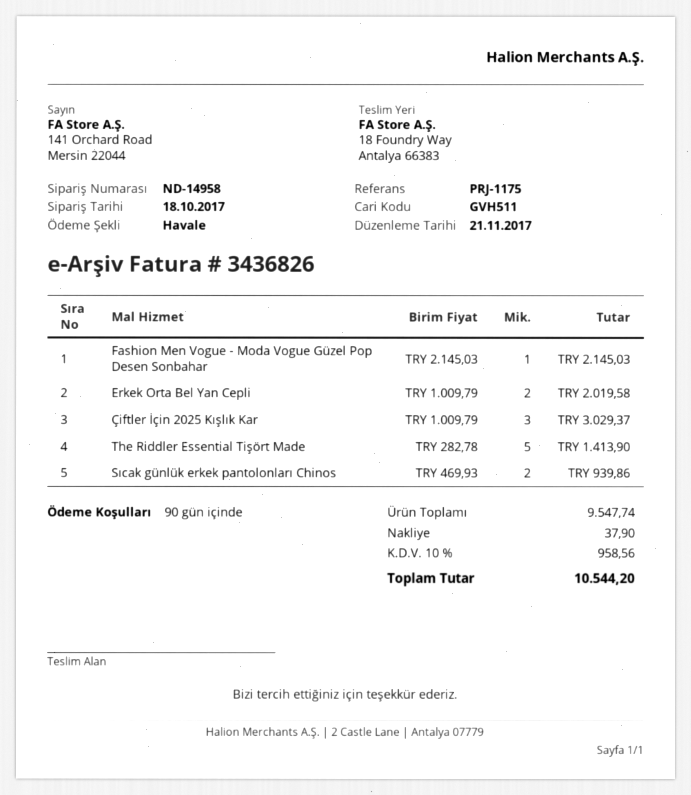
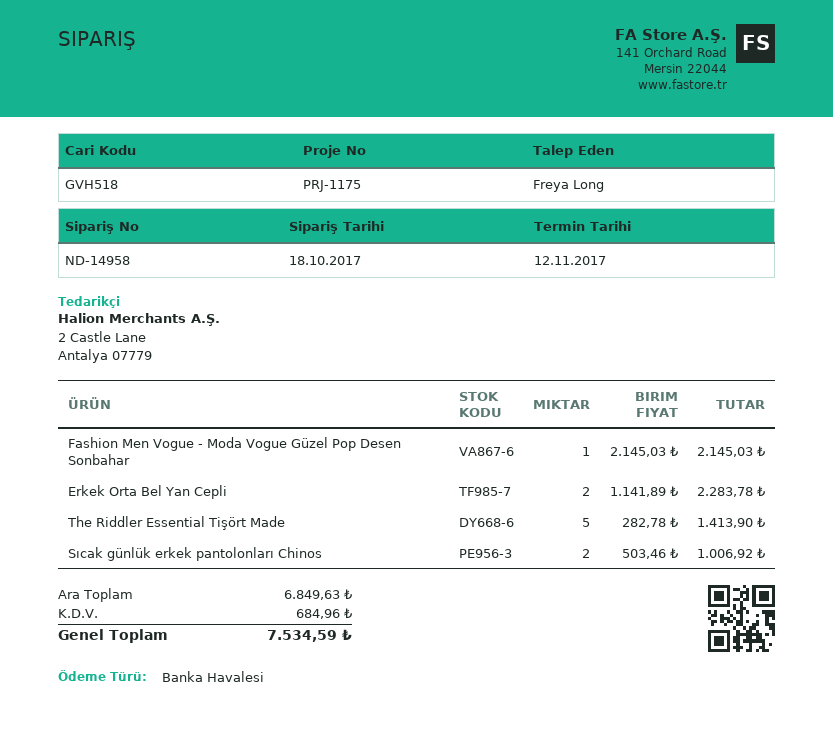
customer number: GVH511 -> GVH518
Erkek Orta Bel Yan Cepli: 2 x 1009.79 = 2019.58 -> 2 x 1141.89 = 2283.78
Çiftler İçin 2025 Kışlık Kar: 3 x 1009.79 = 3029.37 -> none
Sıcak günlük erkek pantolonları Chinos: 2 x 469.93 = 939.86 -> 2 x 503.46 = 1006.92
subtotal: 9547.74 -> 6849.63
shipping: 37.90 -> none
tax: 958.56 -> 684.96
total: 10544.20 -> 7534.59

